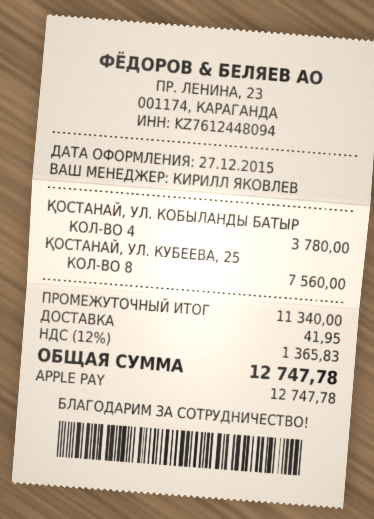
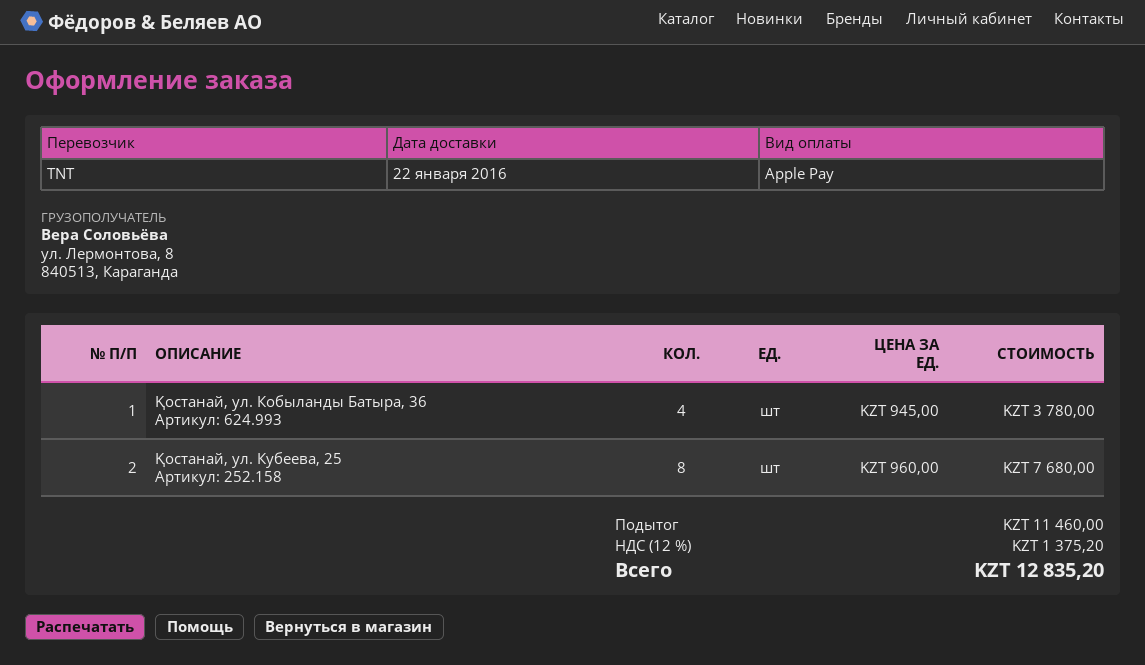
ҚОСТАНАЙ, УЛ. КУБЕЕВА, 25: 8 for 7560.00 -> 8 for 7680.00
subtotal: 11340.00 -> 11460.00
shipping: 41.95 -> none
tax: 12% = 1365.83 -> 12% = 1375.20
total: 12747.78 -> 12835.20

